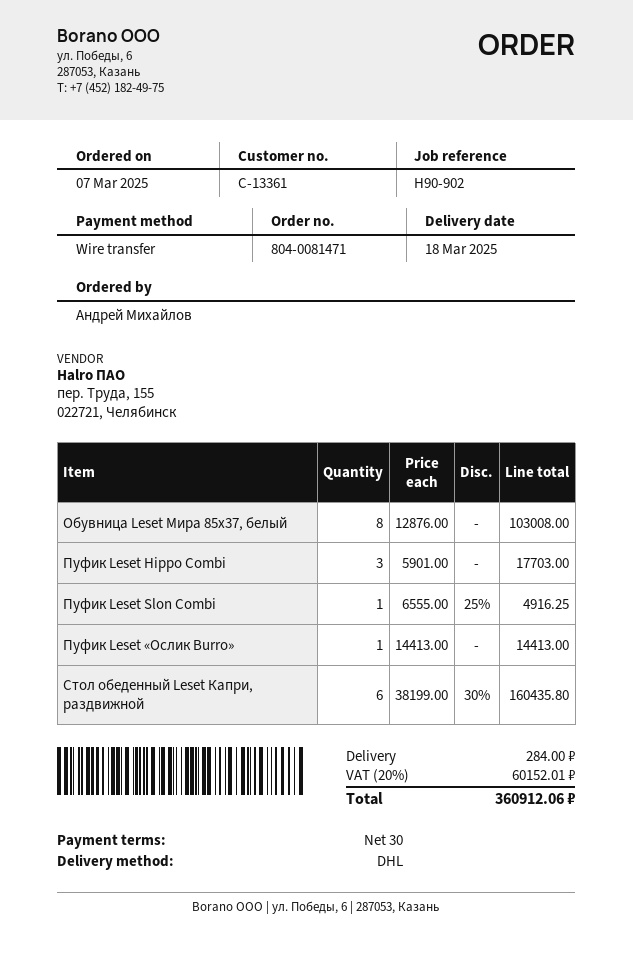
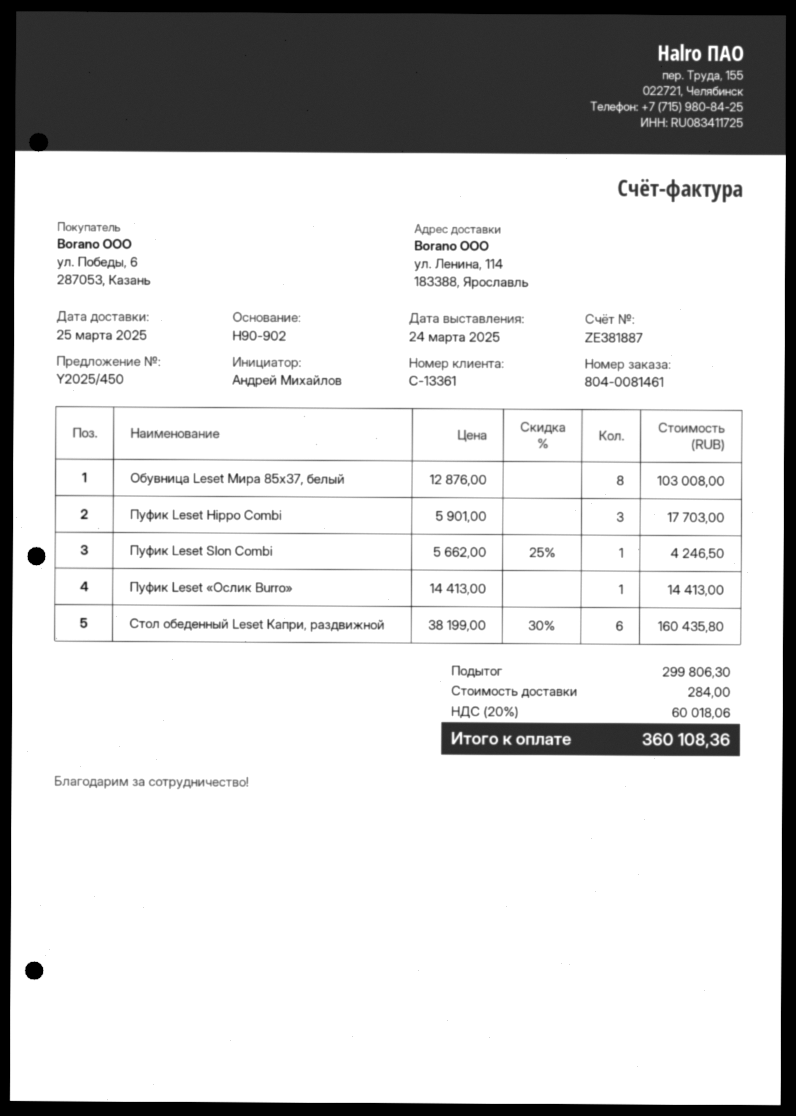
order number: 804-0081471 -> 804-0081461
delivery date: 2025-03-18 -> 2025-03-25
Пуфик Leset Slon Combi: 1 x 6555.00 - 25% = 4916.25 -> 1 x 5662.00 - 25% = 4246.50
tax: 20% = 60152.01 -> 20% = 60018.06
total: 360912.06 -> 360108.36

